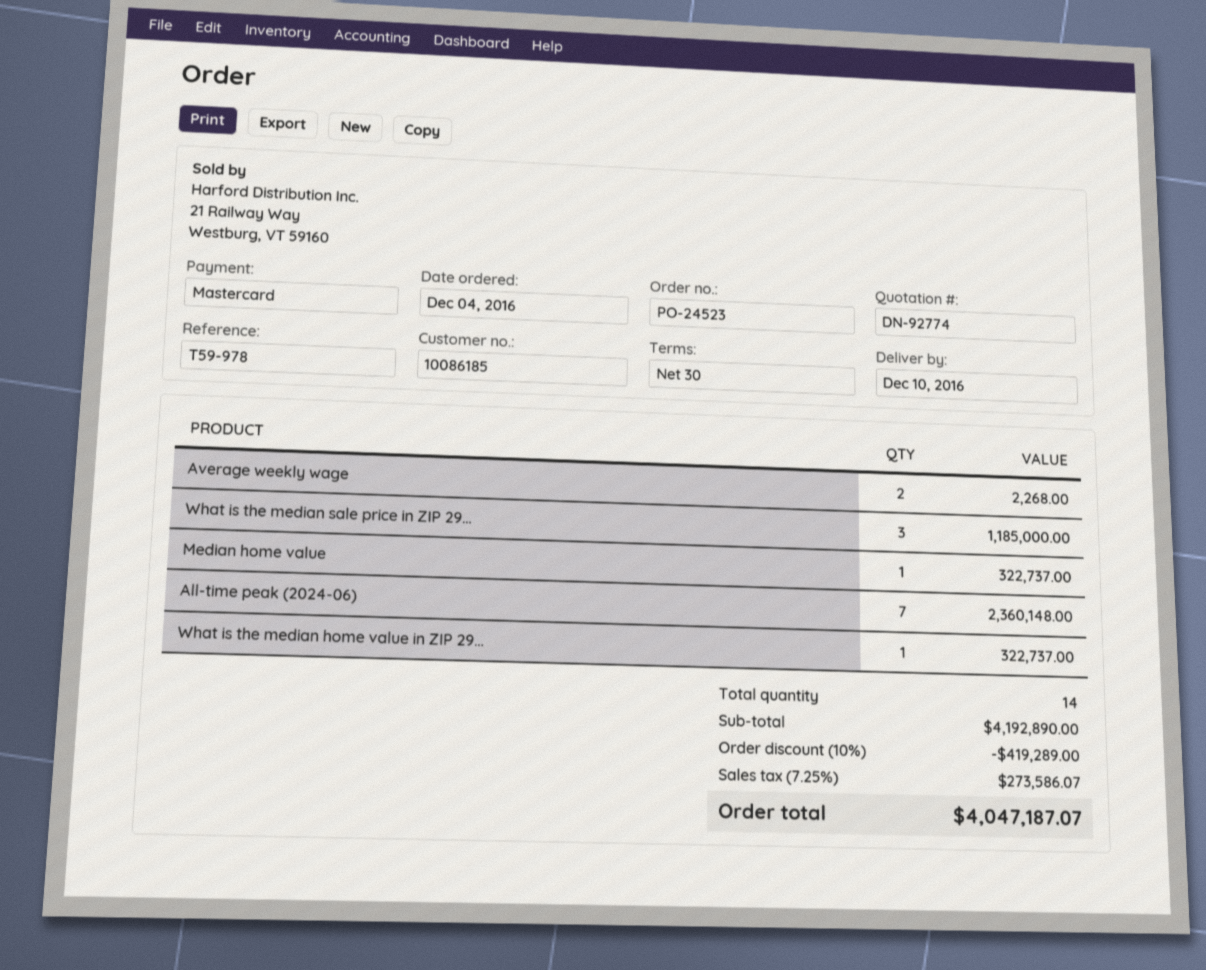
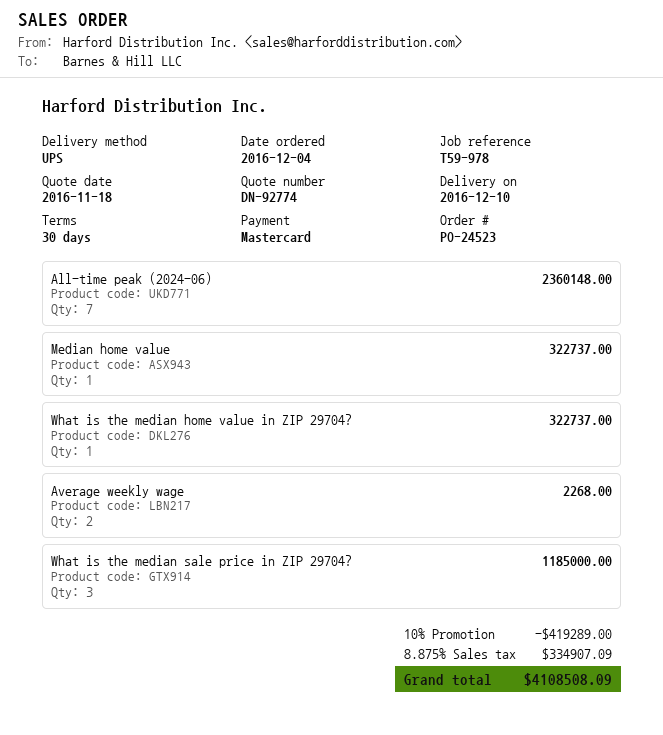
tax: 7.25% = 273586.07 -> 8.875% = 334907.09
total: 4047187.07 -> 4108508.09

